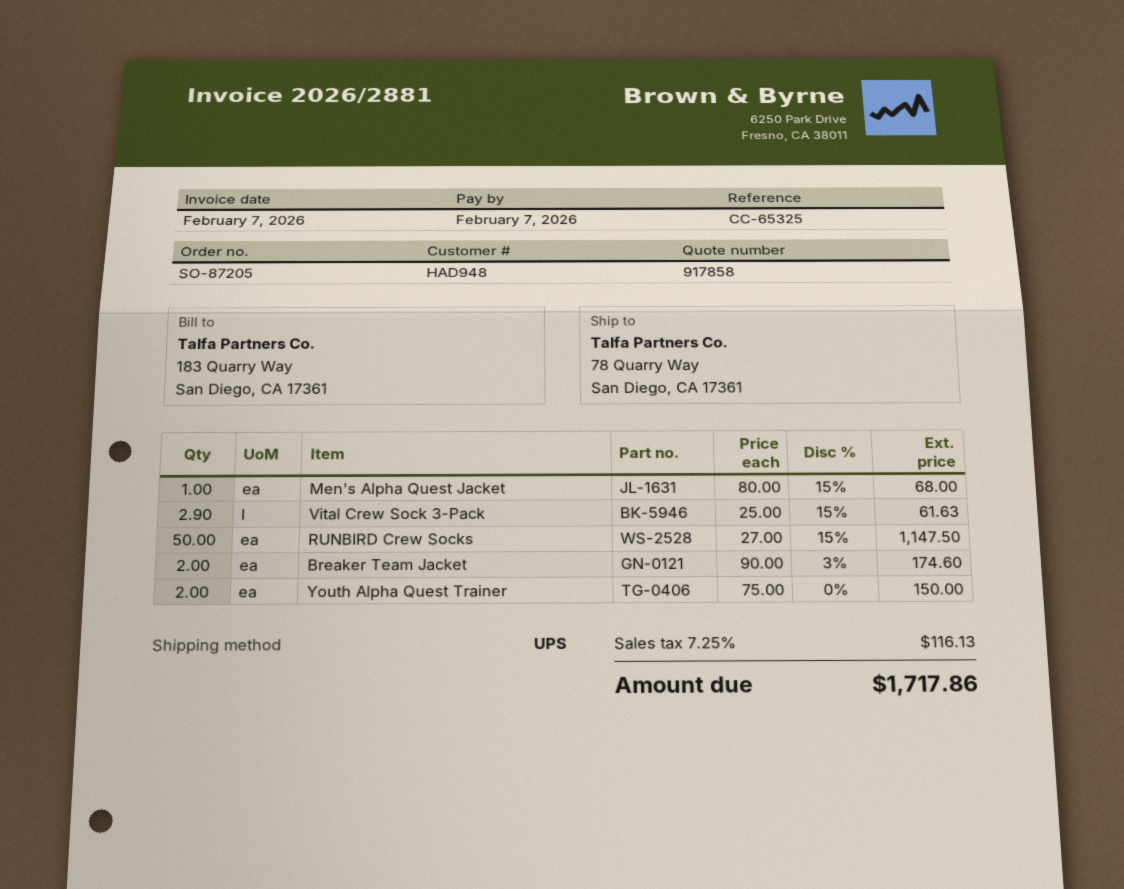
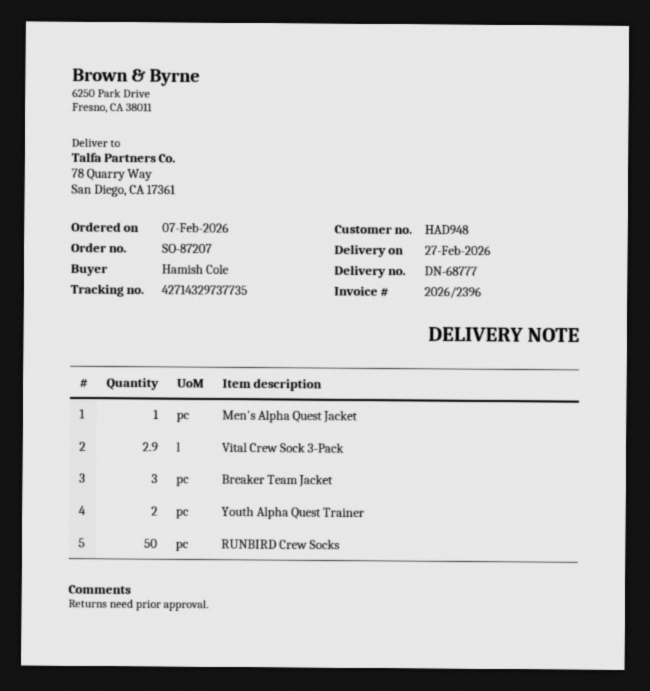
order number: SO-87205 -> SO-87207
invoice number: 2026/2881 -> 2026/2396
Breaker Team Jacket: 2 -> 3

